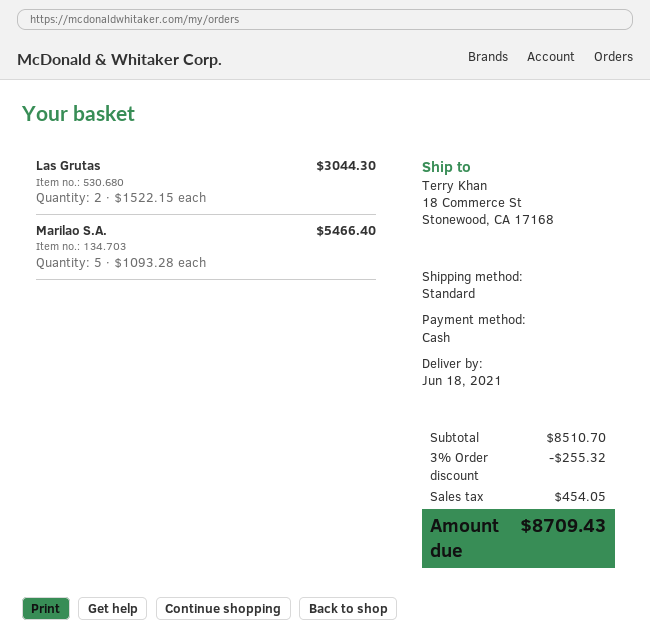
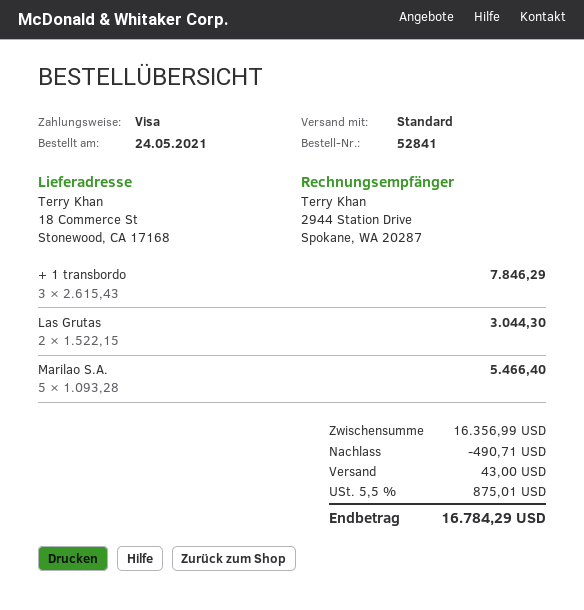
payment method: cash -> Visa
+ 1 transbordo: none -> 3 x 2615.43 = 7846.29
subtotal: 8510.70 -> 16356.99
discount: 255.32 -> 490.71
shipping: none -> 43.00
tax: 454.05 -> 875.01
total: 8709.43 -> 16784.29

